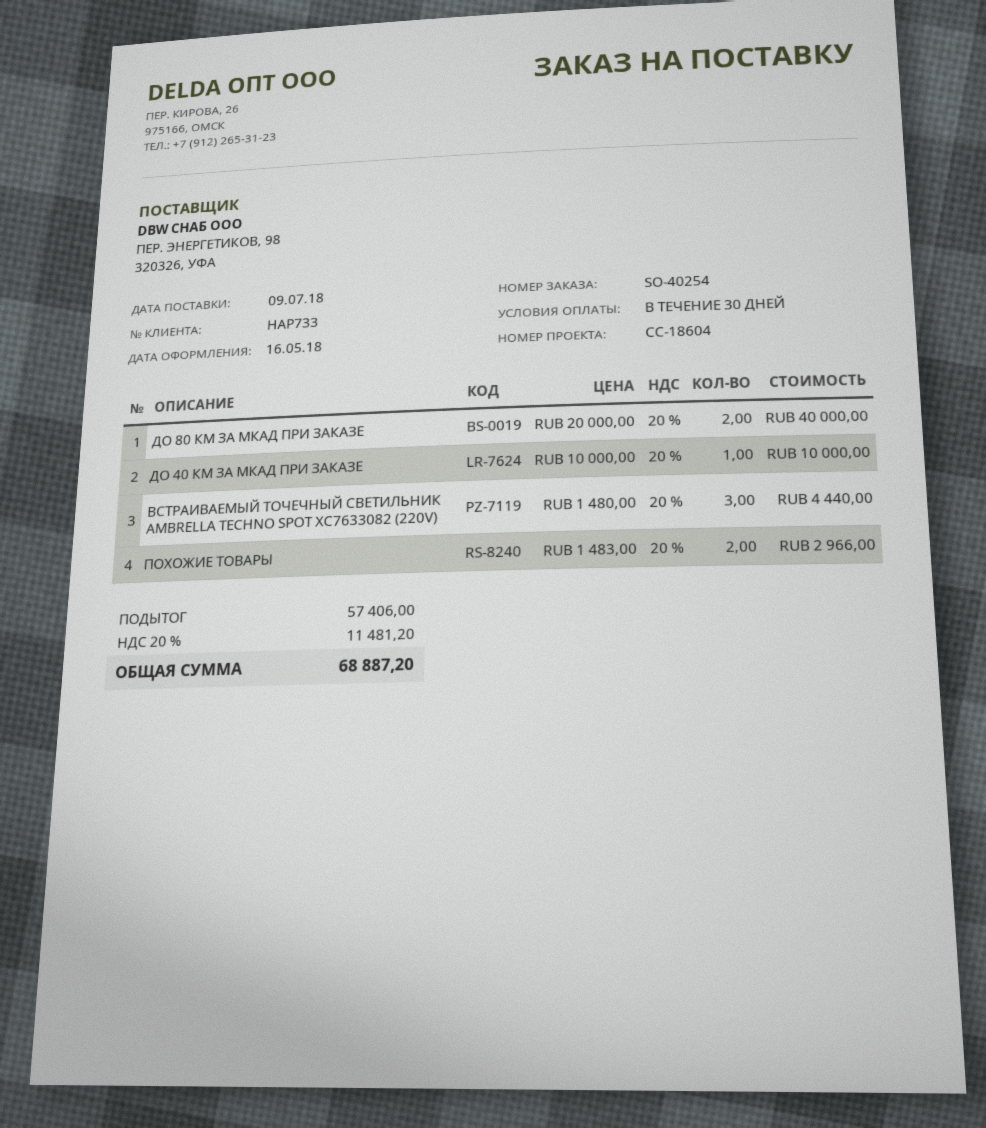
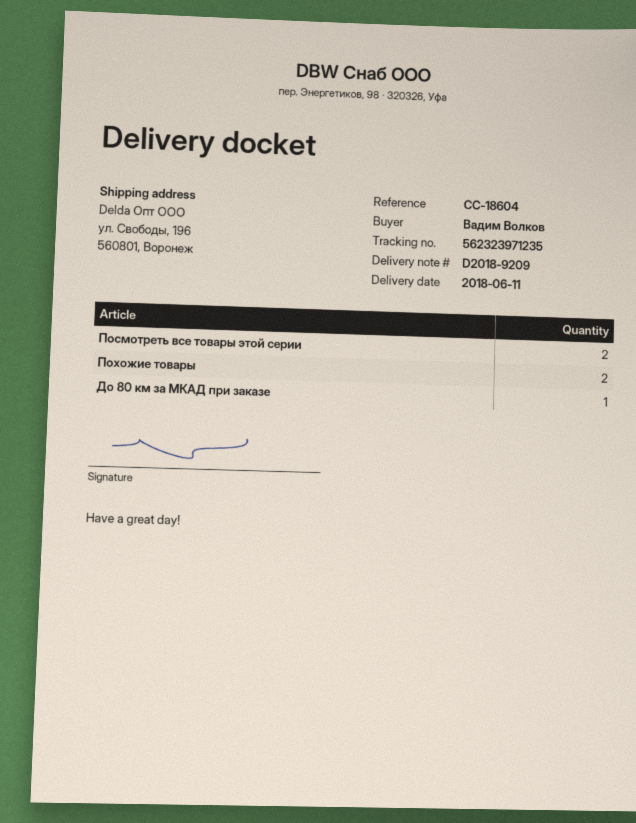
delivery date: 2018-07-09 -> 2018-06-11
ДО 80 КМ ЗА МКАД ПРИ ЗАКАЗЕ: 2 -> 1
ДО 40 КМ ЗА МКАД ПРИ ЗАКАЗЕ: 1 -> none
ВСТРАИВАЕМЫЙ ТОЧЕЧНЫЙ СВЕТИЛЬНИК AMBRELLA TECHNO SPOT XC7633082 (220V): 3 -> none
Посмотреть все товары этой серии: none -> 2

